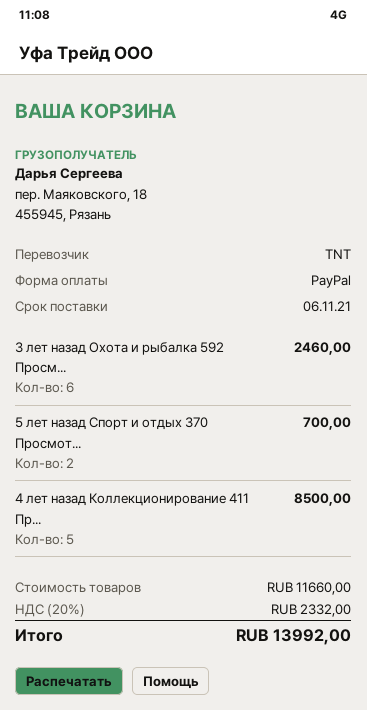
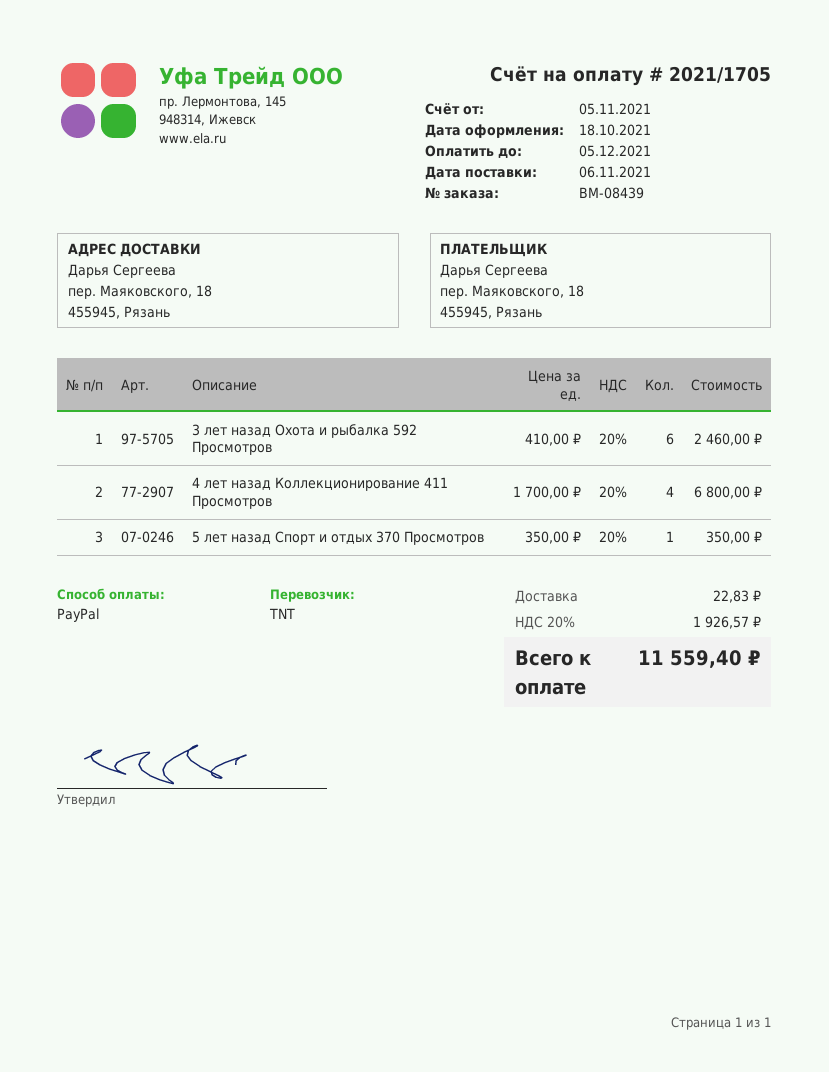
5 лет назад Спорт и отдых 370 Просмот...: 2 for 700.00 -> 1 for 350.00
4 лет назад Коллекционирование 411 Пр...: 5 for 8500.00 -> 4 for 6800.00
shipping: none -> 22.83
tax: 20% = 2332.00 -> 20% = 1926.57
total: 13992.00 -> 11559.40

